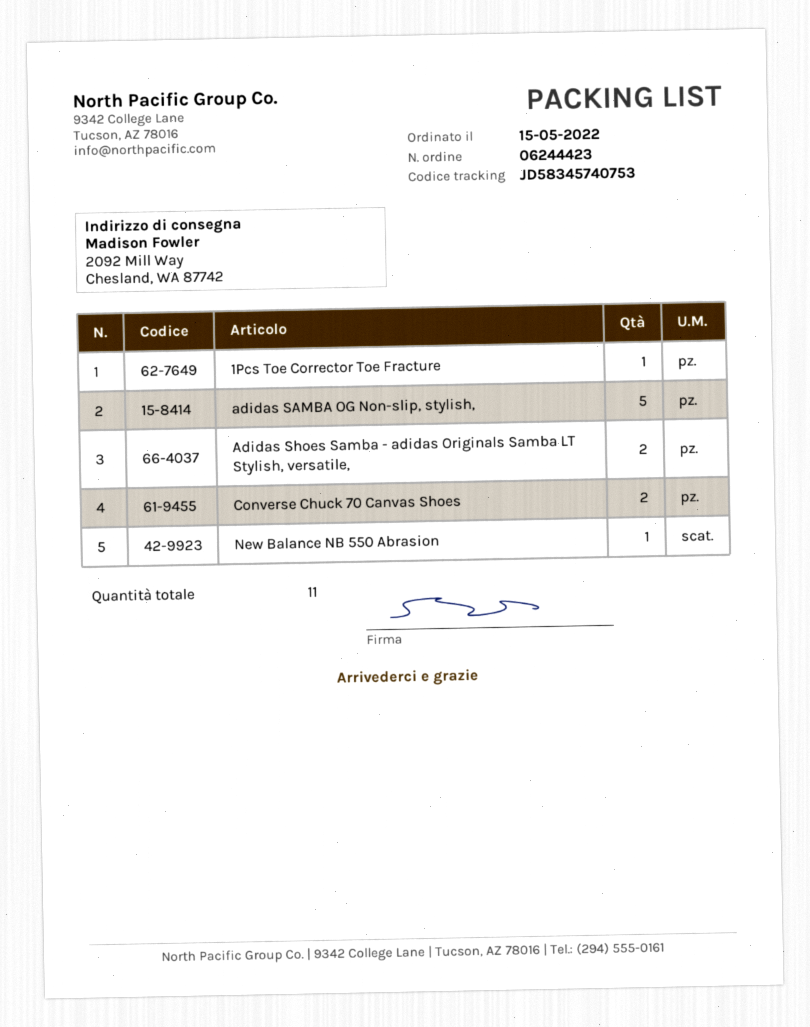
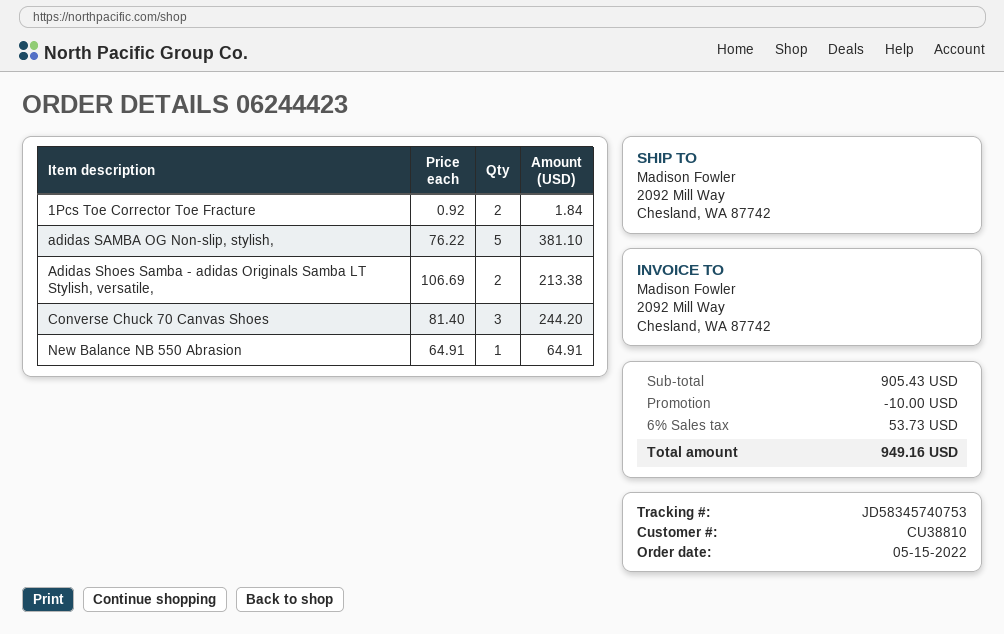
1Pcs Toe Corrector Toe Fracture: 1 -> 2
Converse Chuck 70 Canvas Shoes: 2 -> 3

